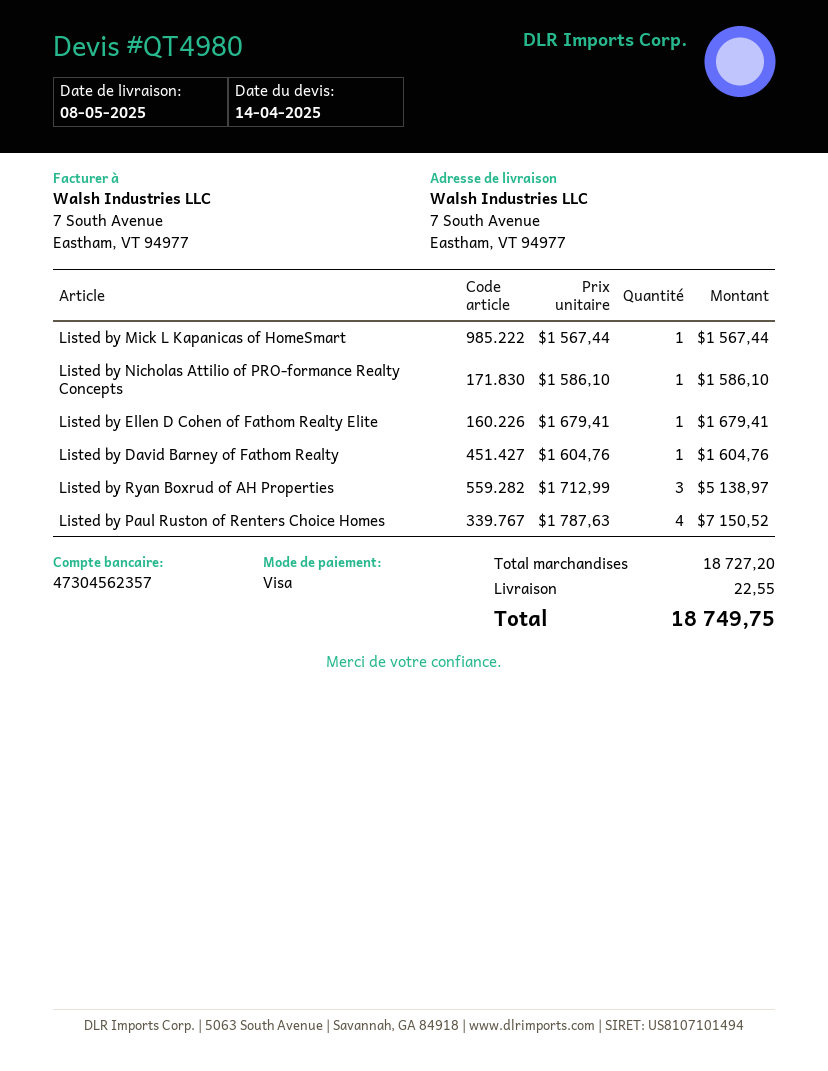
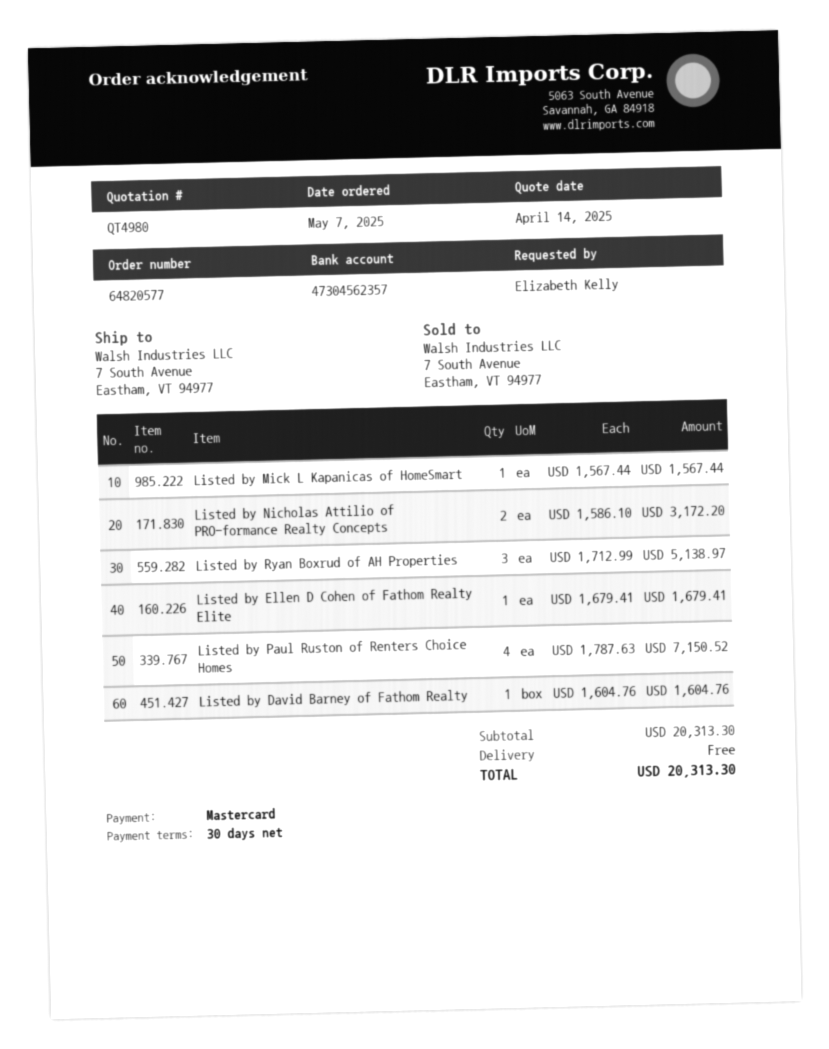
payment method: Visa -> Mastercard
Listed by Nicholas Attilio of PRO-formance Realty Concepts: 1 x 1586.10 = 1586.10 -> 2 x 1586.10 = 3172.20
subtotal: 18727.20 -> 20313.30
shipping: 22.55 -> 0.00
total: 18749.75 -> 20313.30

